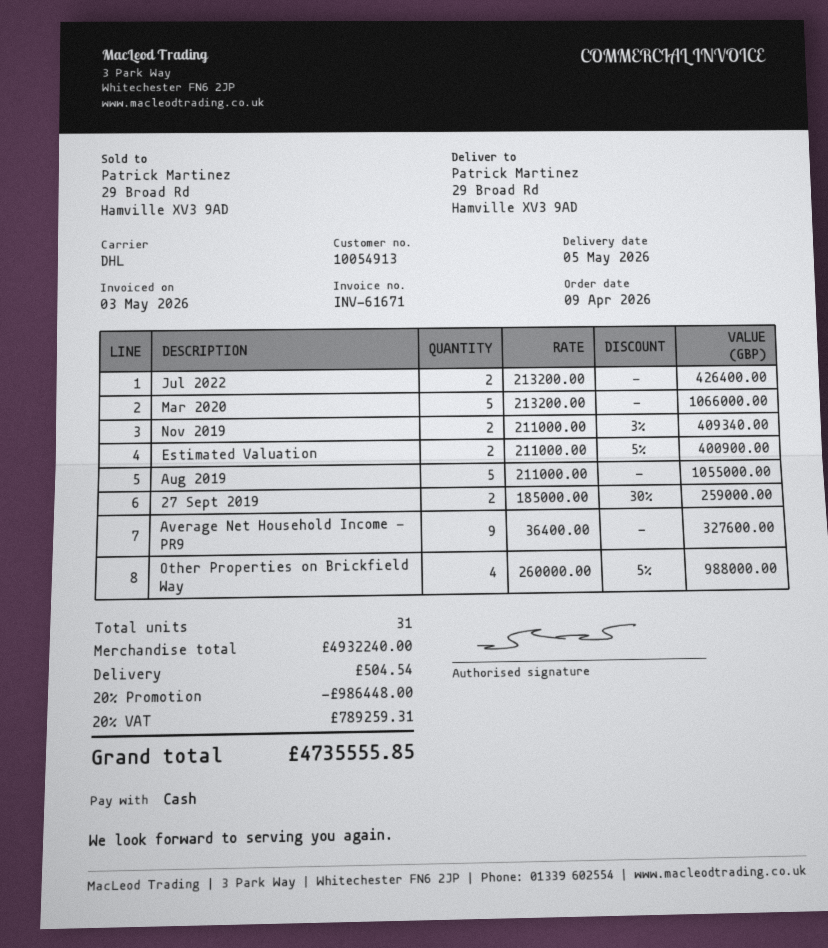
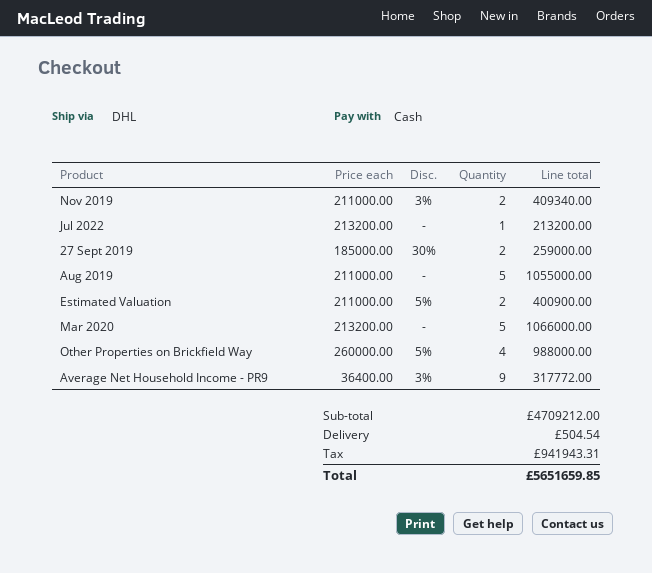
Jul 2022: 2 x 213200.00 = 426400.00 -> 1 x 213200.00 = 213200.00
Average Net Household Income - PR9: 9 x 36400.00 = 327600.00 -> 9 x 36400.00 - 3% = 317772.00
subtotal: 4932240.00 -> 4709212.00
discount: 20% = 986448.00 -> none
tax: 789259.31 -> 941943.31
total: 4735555.85 -> 5651659.85

